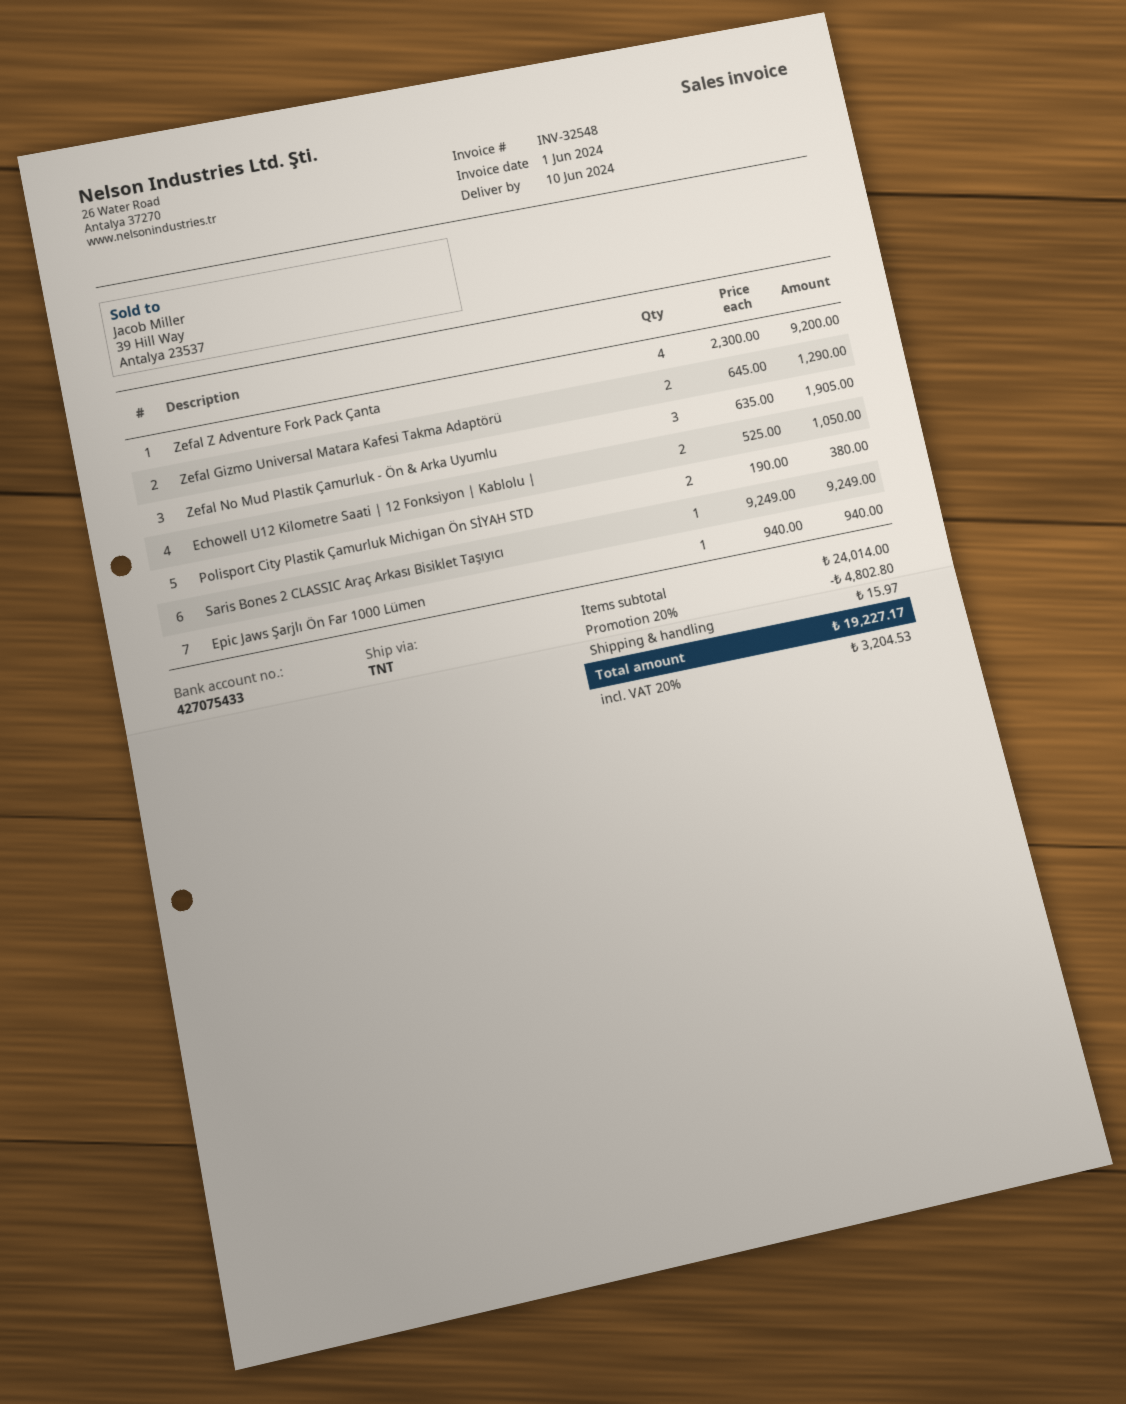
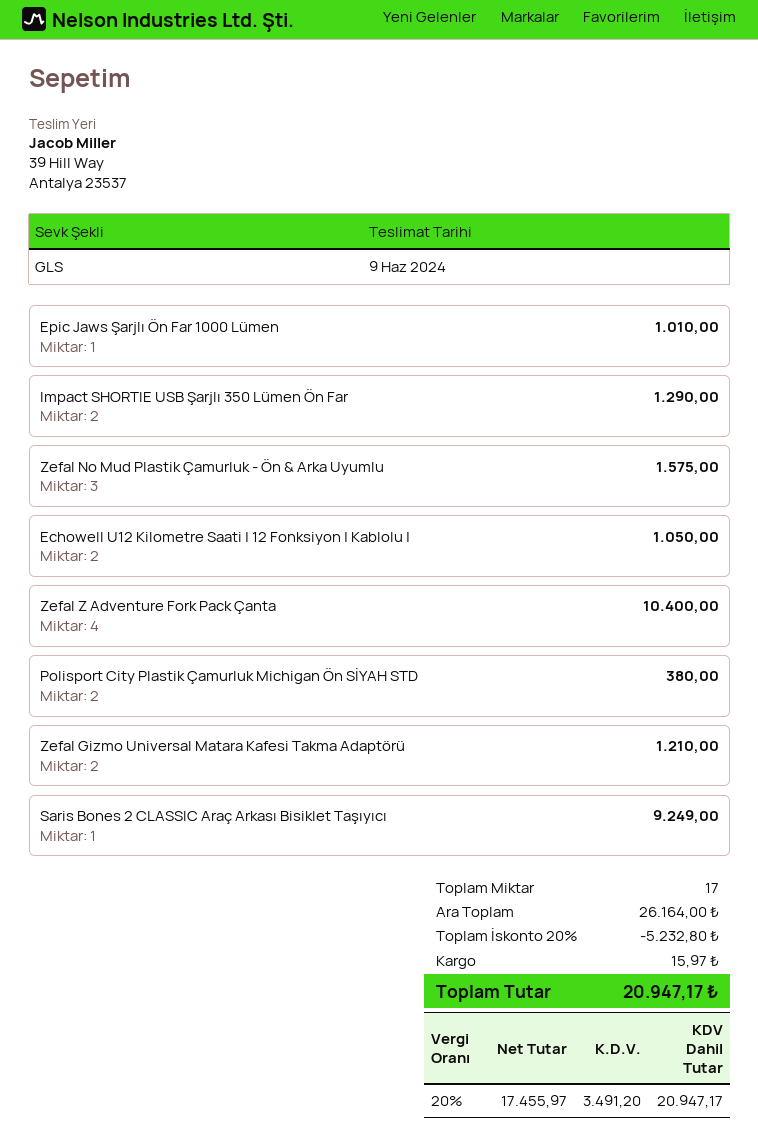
delivery date: 2024-06-10 -> 2024-06-09
shipping method: TNT -> GLS
Zefal Z Adventure Fork Pack Çanta: 4 for 9200.00 -> 4 for 10400.00
Zefal Gizmo Universal Matara Kafesi Takma Adaptörü: 2 for 1290.00 -> 2 for 1210.00
Zefal No Mud Plastik Çamurluk - Ön & Arka Uyumlu: 3 for 1905.00 -> 3 for 1575.00
Epic Jaws Şarjlı Ön Far 1000 Lümen: 1 for 940.00 -> 1 for 1010.00
Impact SHORTIE USB Şarjlı 350 Lümen Ön Far: none -> 2 for 1290.00
subtotal: 24014.00 -> 26164.00
discount: 20% = 4802.80 -> 20% = 5232.80
tax: 20% = 3204.53 -> 20% = 3491.20
total: 19227.17 -> 20947.17

